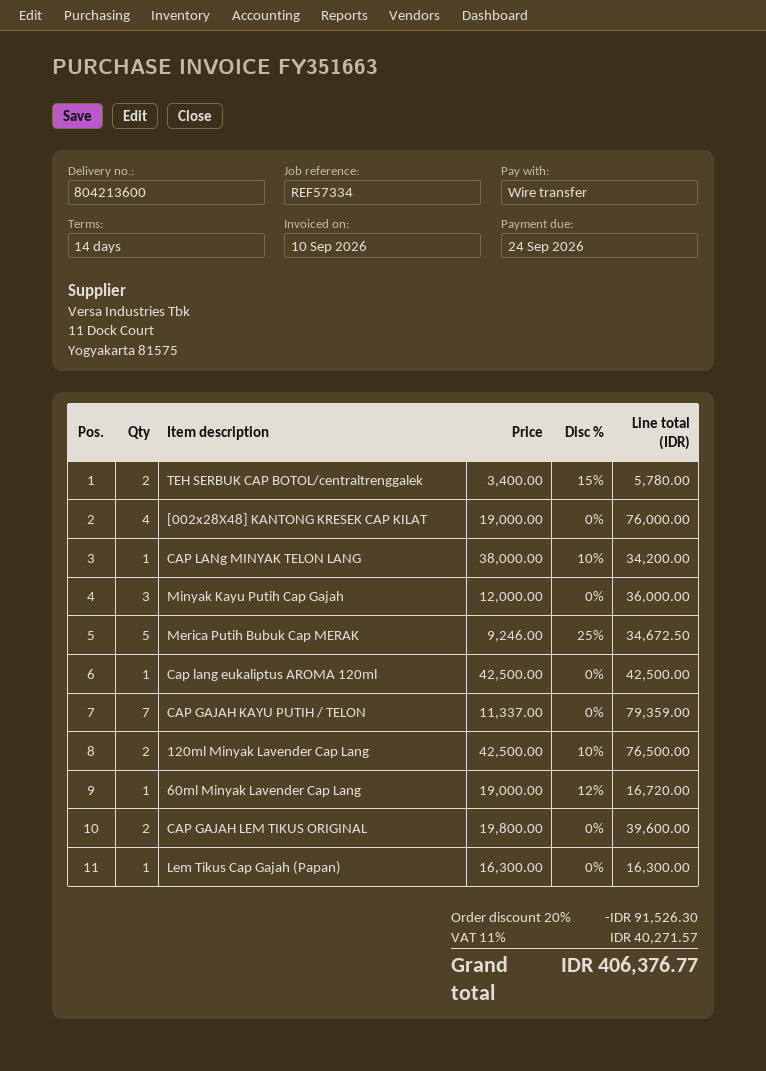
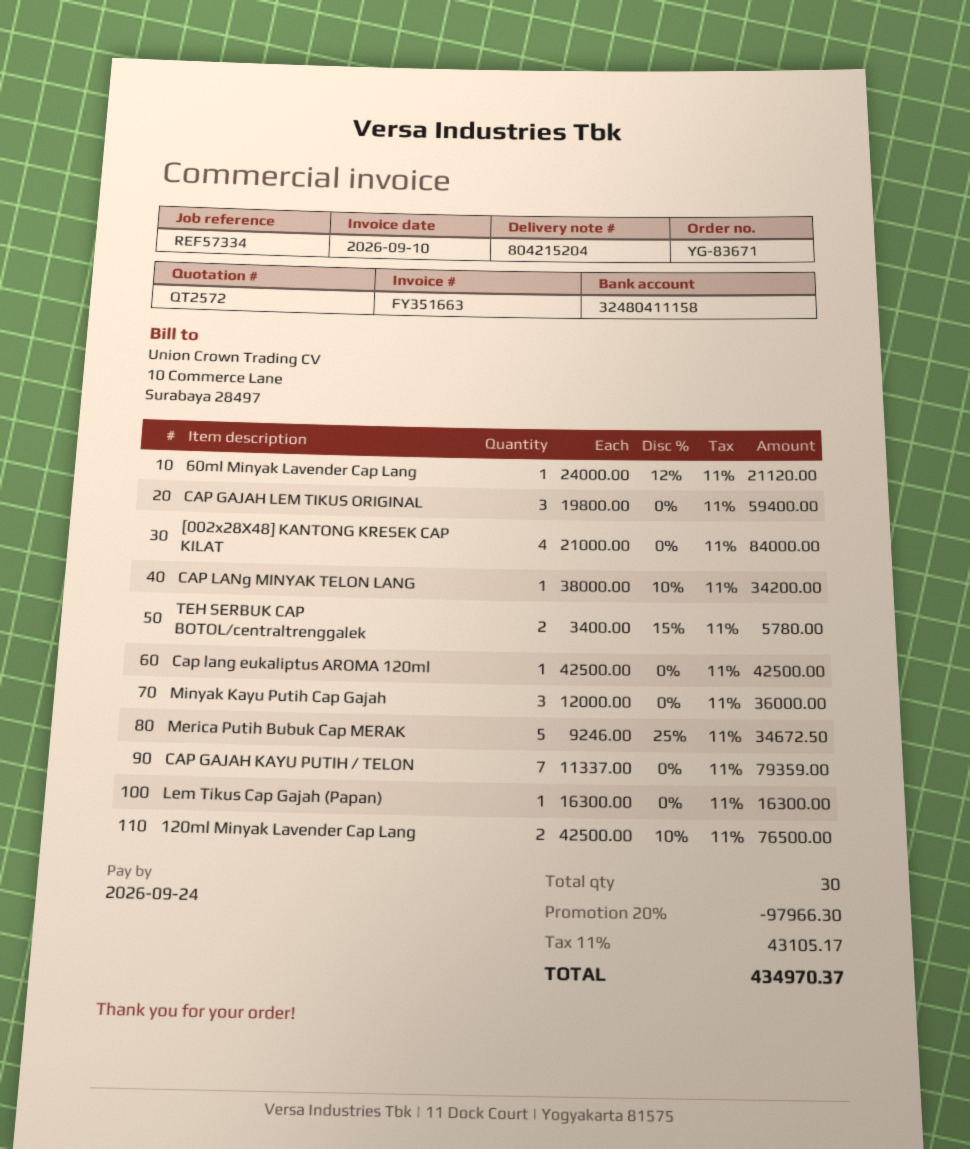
delivery note number: 804213600 -> 804215204
[002x28X48] KANTONG KRESEK CAP KILAT: 4 x 19000.00 = 76000.00 -> 4 x 21000.00 = 84000.00
60ml Minyak Lavender Cap Lang: 1 x 19000.00 - 12% = 16720.00 -> 1 x 24000.00 - 12% = 21120.00
CAP GAJAH LEM TIKUS ORIGINAL: 2 x 19800.00 = 39600.00 -> 3 x 19800.00 = 59400.00
discount: 20% = 91526.30 -> 20% = 97966.30
tax: 11% = 40271.57 -> 11% = 43105.17
total: 406376.77 -> 434970.37

